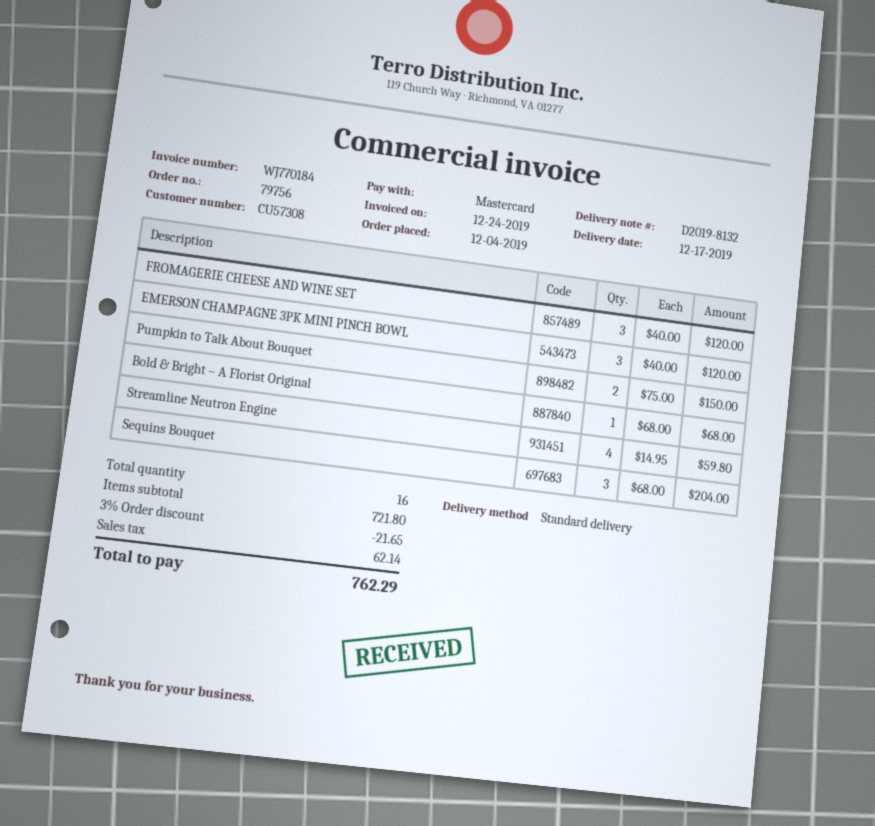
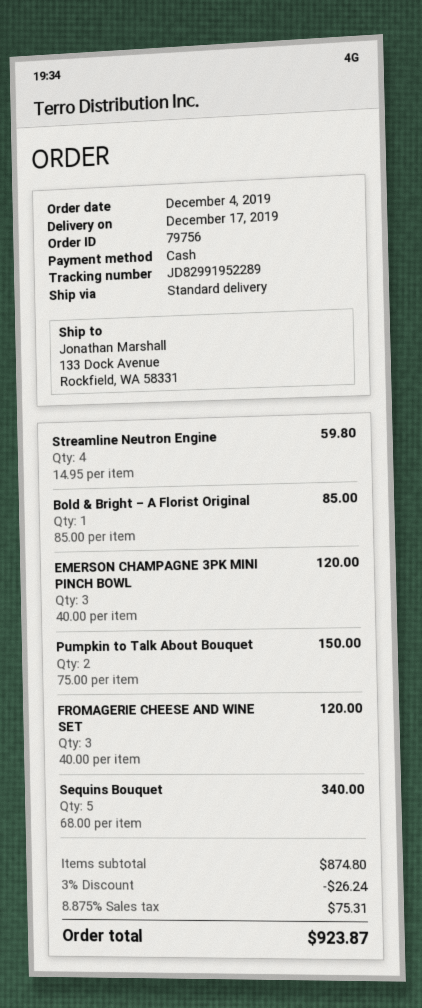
payment method: Mastercard -> cash
Bold & Bright – A Florist Original: 1 x 68.00 = 68.00 -> 1 x 85.00 = 85.00
Sequins Bouquet: 3 x 68.00 = 204.00 -> 5 x 68.00 = 340.00
subtotal: 721.80 -> 874.80
discount: 3% = 21.65 -> 3% = 26.24
tax: 62.14 -> 75.31
total: 762.29 -> 923.87

